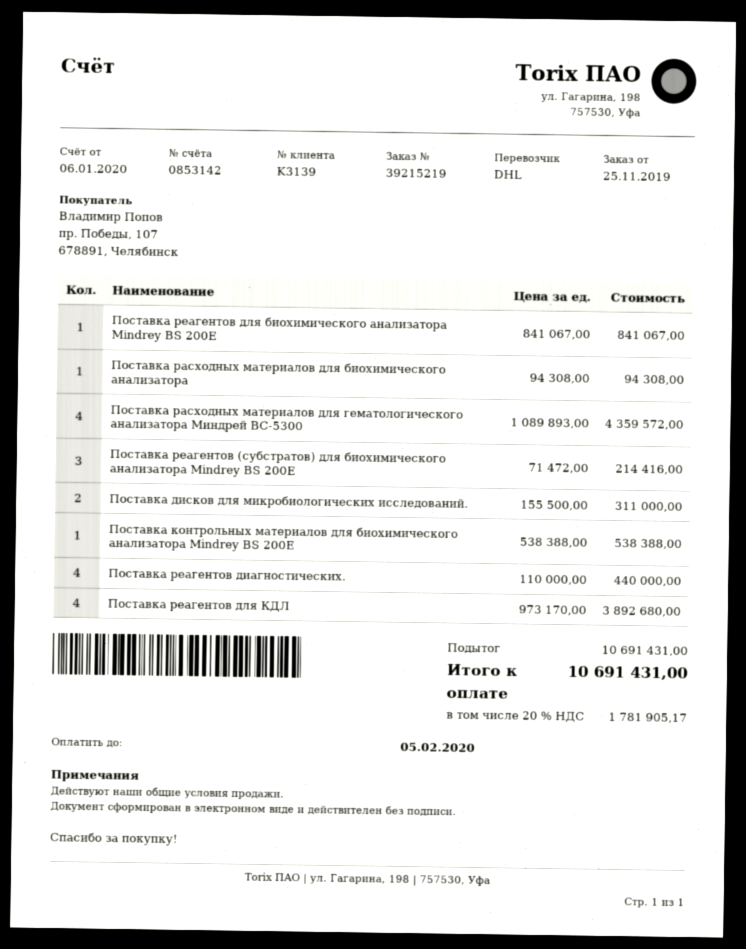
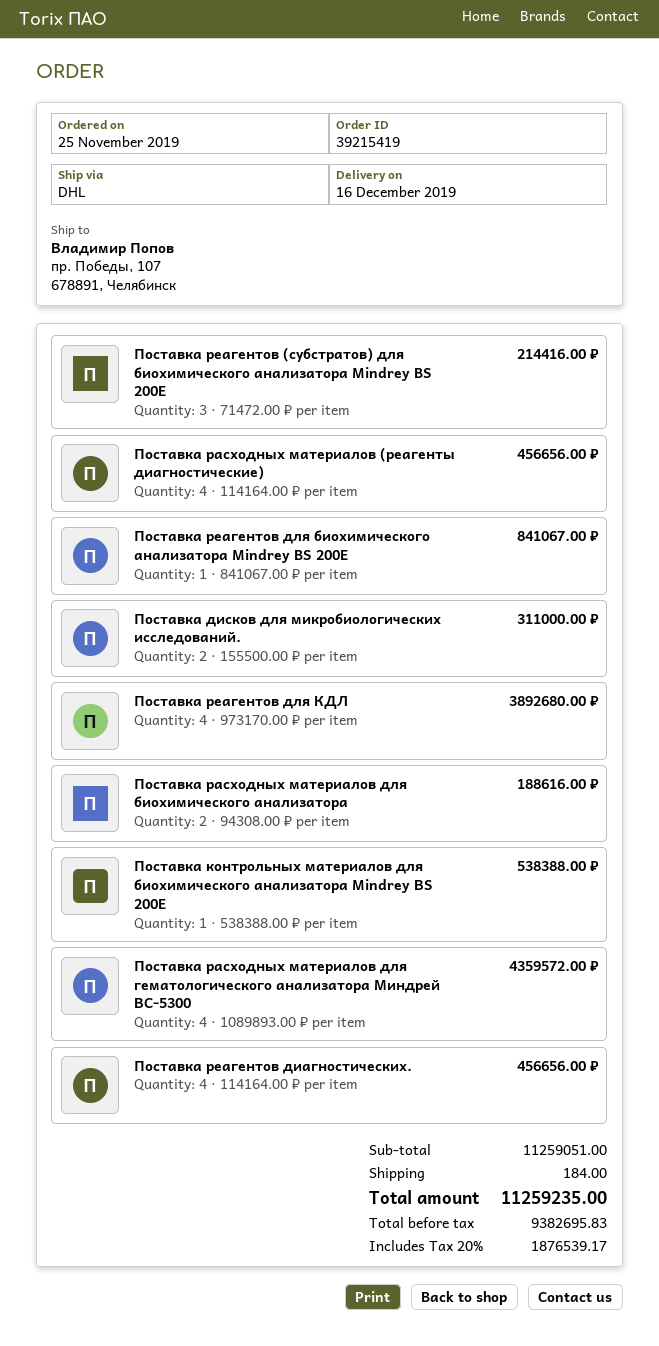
order number: 39215219 -> 39215419
Поставка расходных материалов для биохимического анализатора: 1 x 94308.00 = 94308.00 -> 2 x 94308.00 = 188616.00
Поставка реагентов диагностических.: 4 x 110000.00 = 440000.00 -> 4 x 114164.00 = 456656.00
Поставка расходных материалов (реагенты диагностические): none -> 4 x 114164.00 = 456656.00
subtotal: 10691431.00 -> 11259051.00
shipping: none -> 184.00
tax: 20% = 1781905.17 -> 20% = 1876539.17
total: 10691431.00 -> 11259235.00

